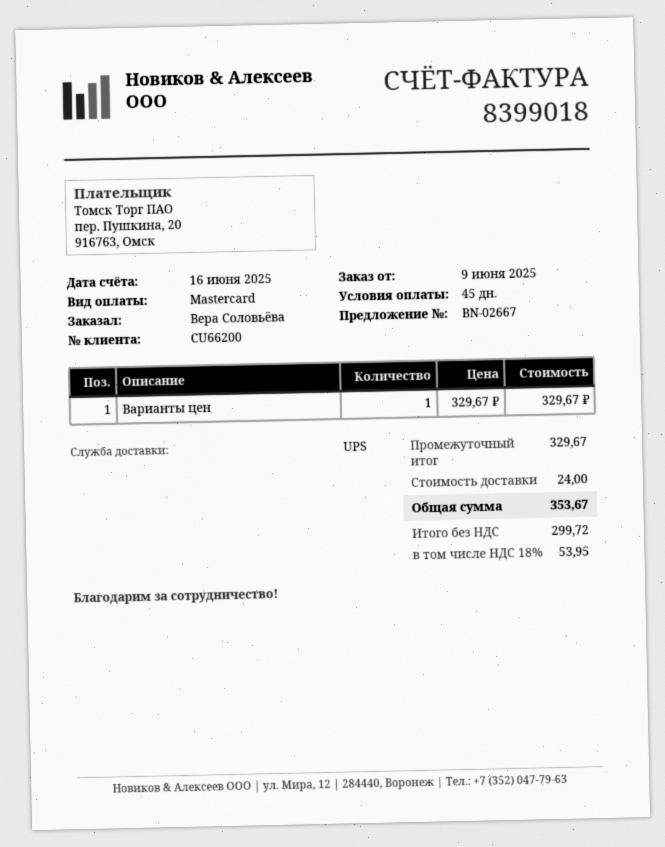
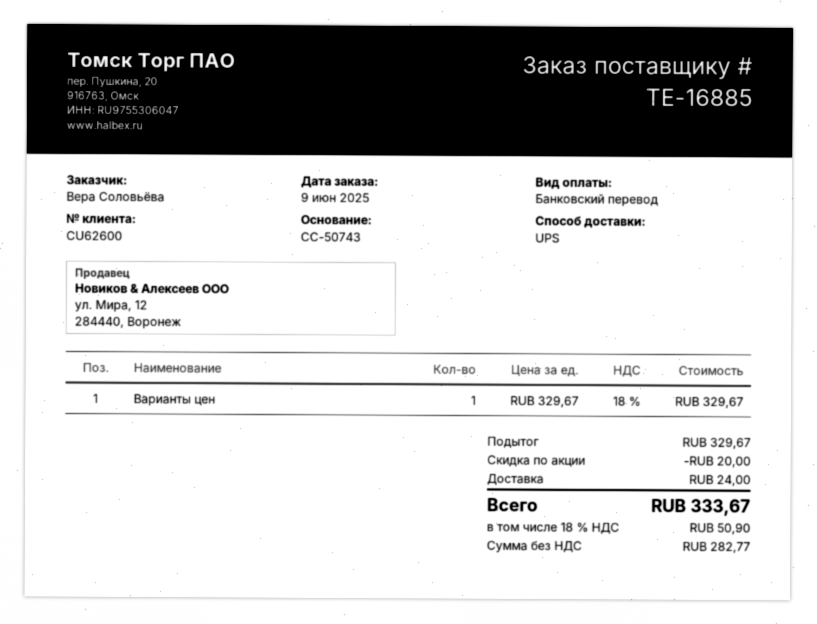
customer number: CU66200 -> CU62600
payment method: Mastercard -> bank transfer
discount: none -> 20.00
net: 299.72 -> 282.77
tax: 18% = 53.95 -> 18% = 50.90
total: 353.67 -> 333.67

